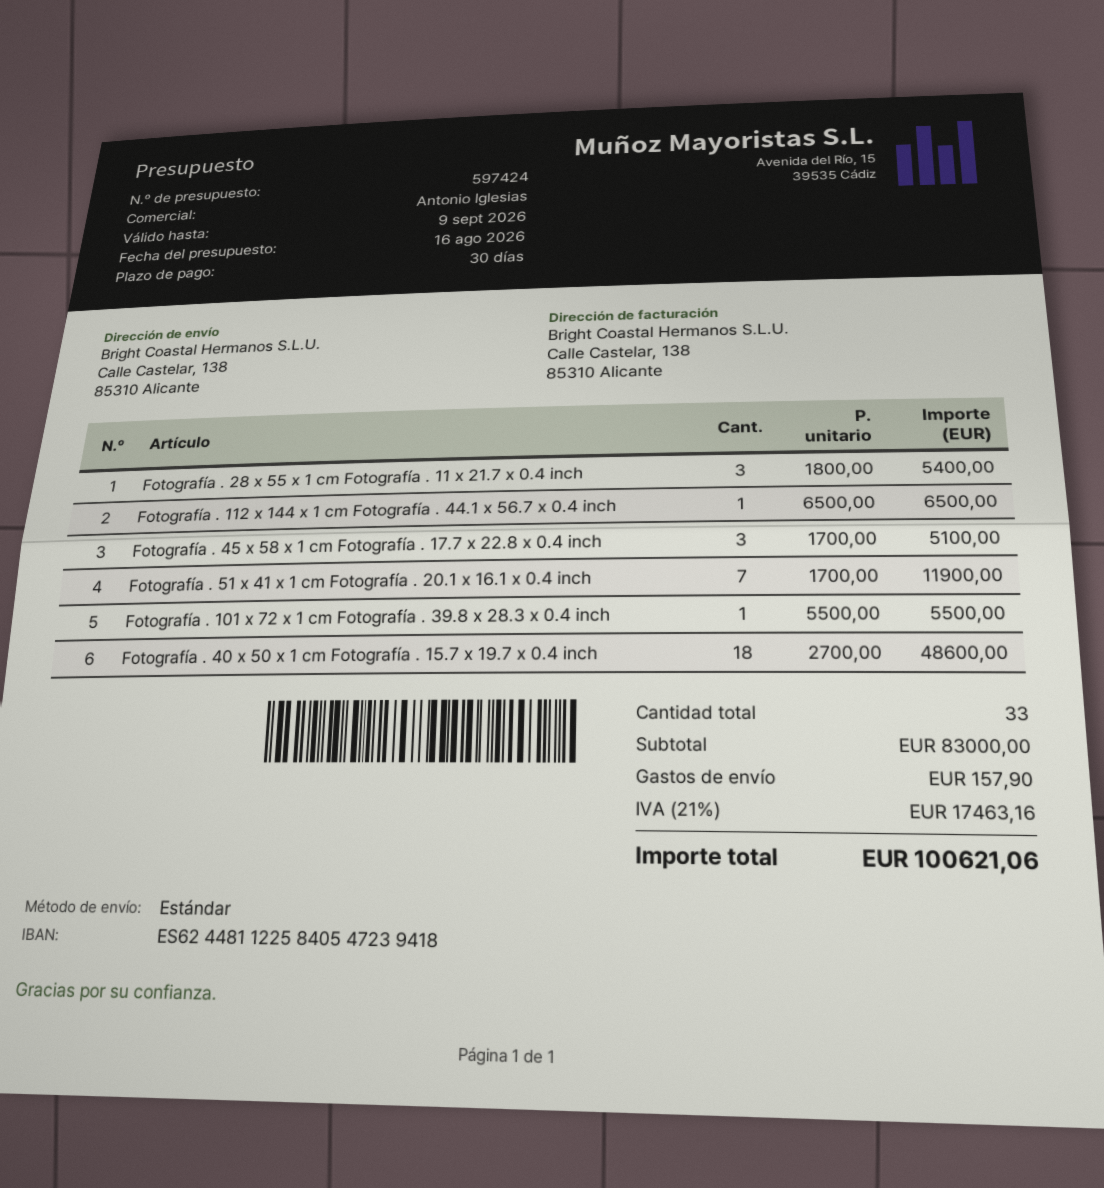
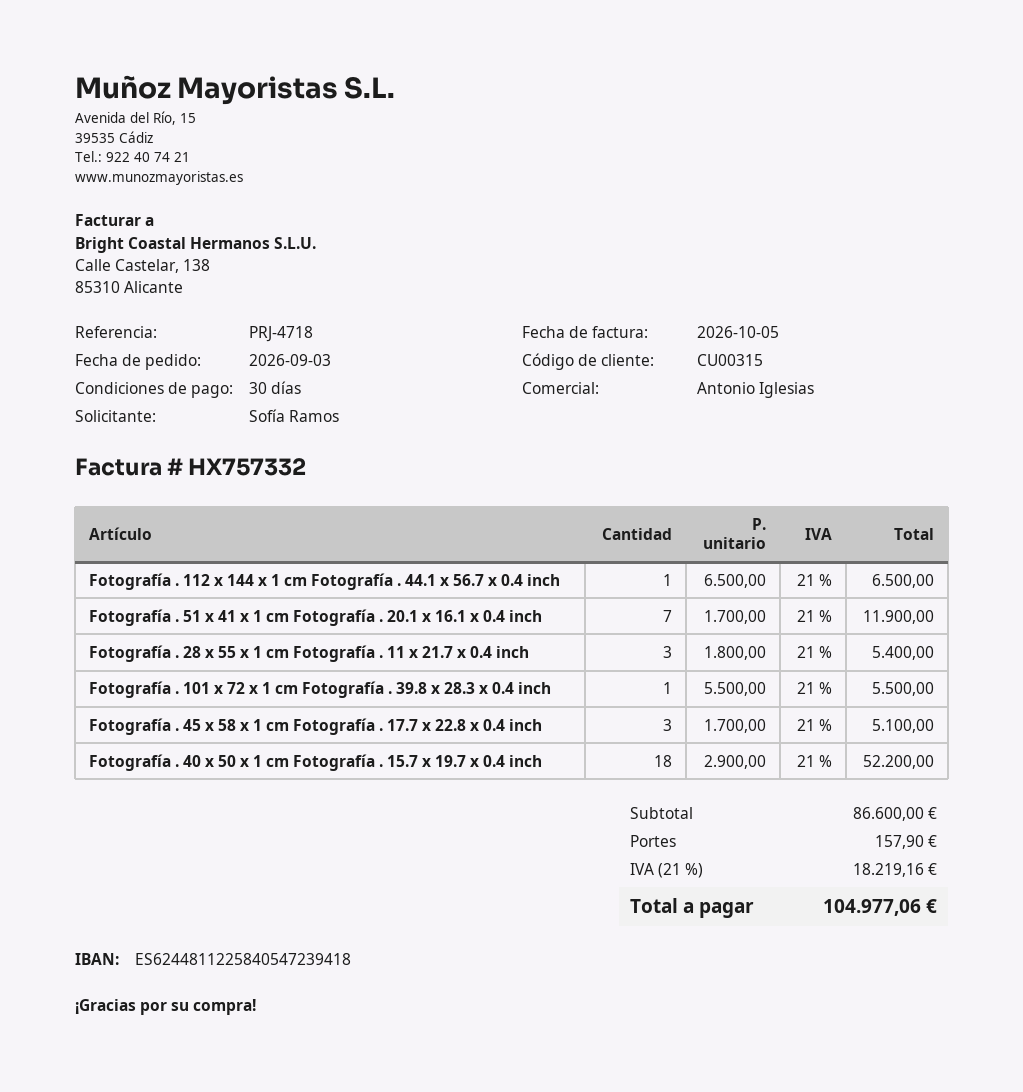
Fotografía . 40 x 50 x 1 cm Fotografía . 15.7 x 19.7 x 0.4 inch: 18 x 2700.00 = 48600.00 -> 18 x 2900.00 = 52200.00
subtotal: 83000.00 -> 86600.00
tax: 21% = 17463.16 -> 21% = 18219.16
total: 100621.06 -> 104977.06

